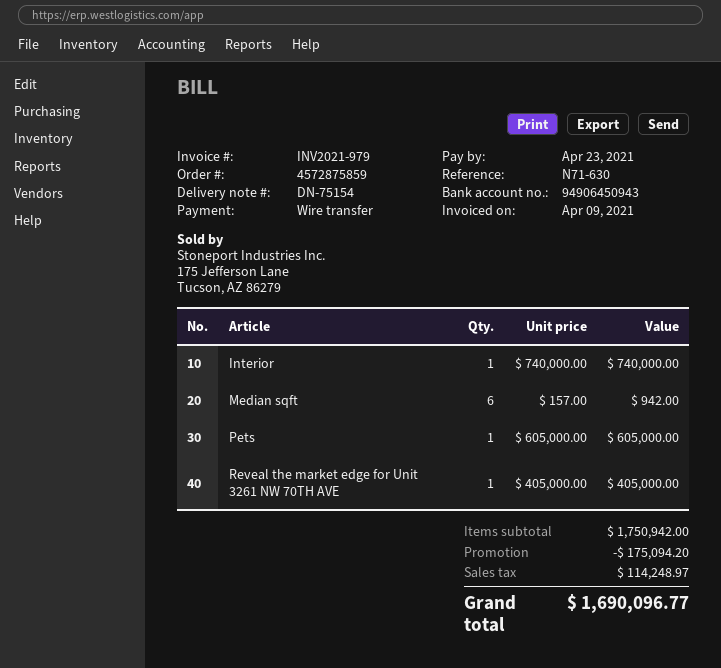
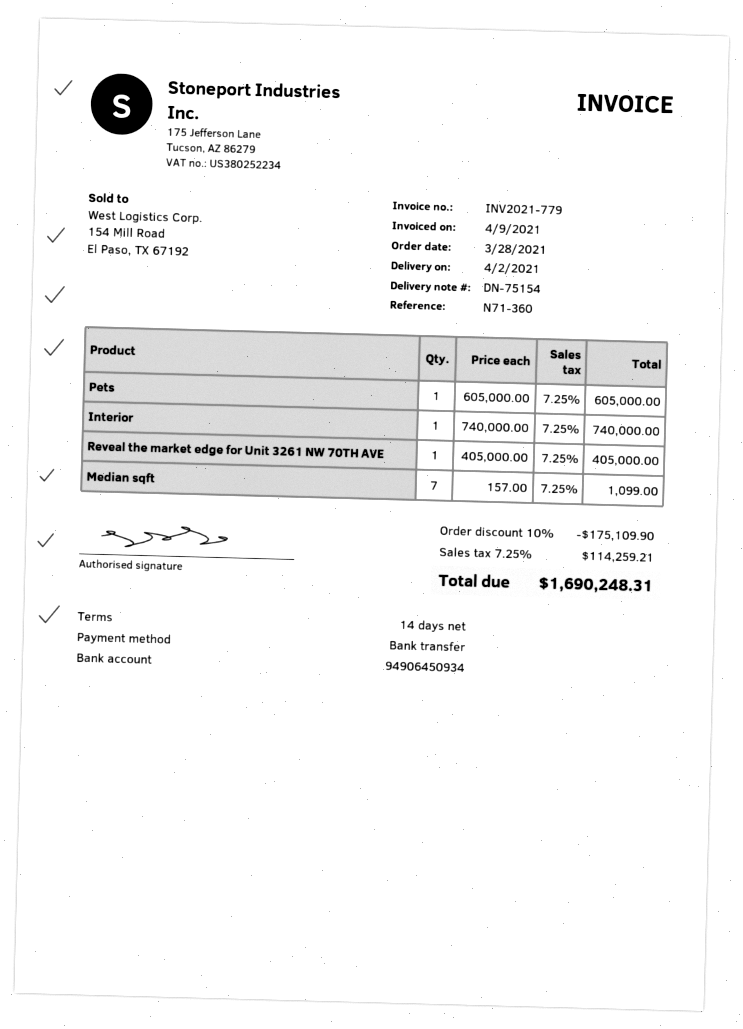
invoice number: INV2021-979 -> INV2021-779
reference: N71-630 -> N71-360
bank account: 94906450943 -> 94906450934
Median sqft: 6 x 157.00 = 942.00 -> 7 x 157.00 = 1099.00
discount: 175094.20 -> 175109.90
tax: 114248.97 -> 114259.21
total: 1690096.77 -> 1690248.31

